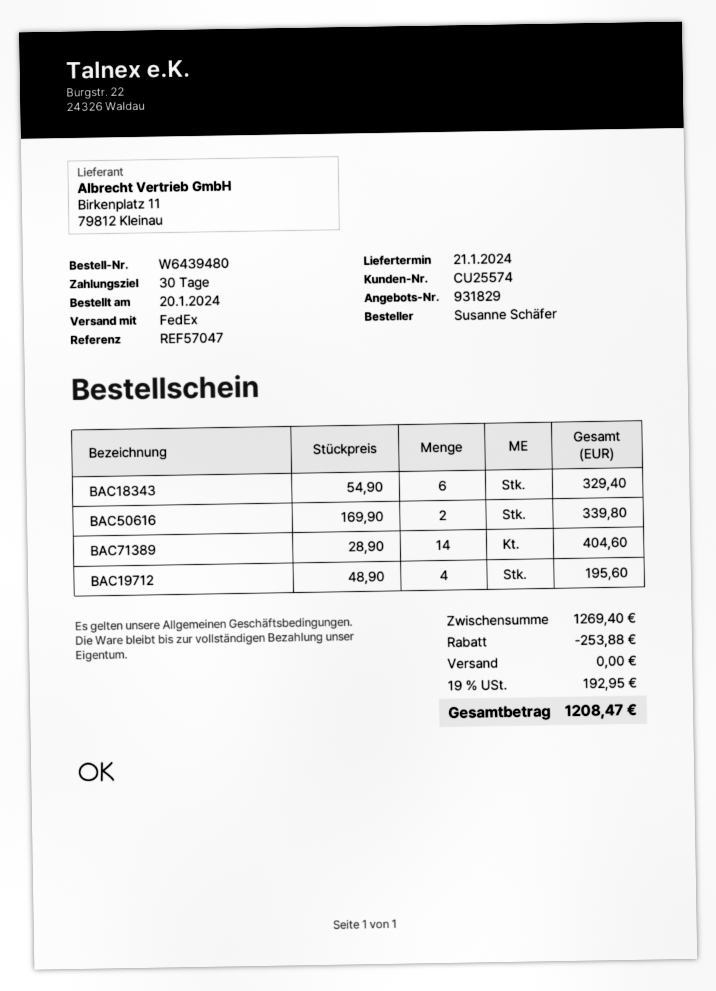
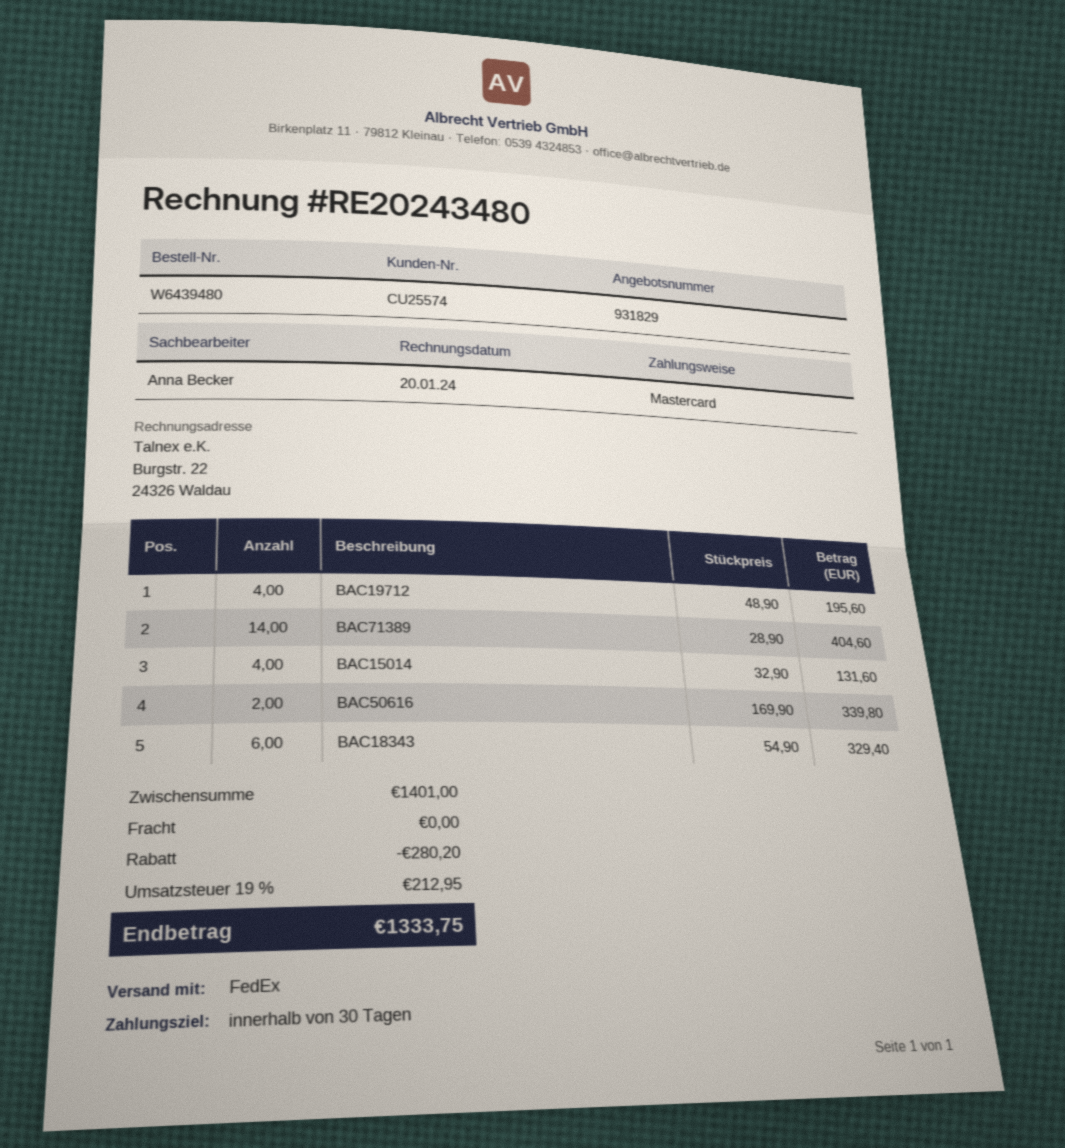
BAC15014: none -> 4 x 32.90 = 131.60
subtotal: 1269.40 -> 1401.00
discount: 253.88 -> 280.20
tax: 19% = 192.95 -> 19% = 212.95
total: 1208.47 -> 1333.75

